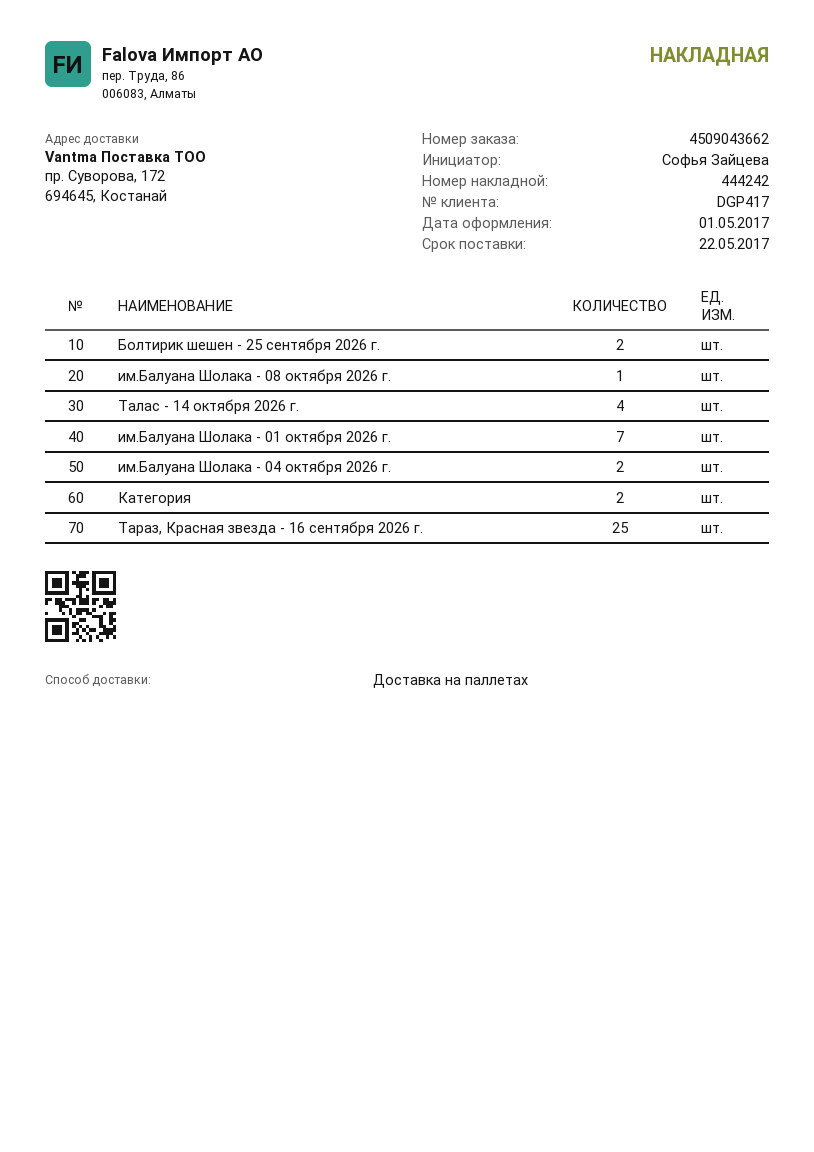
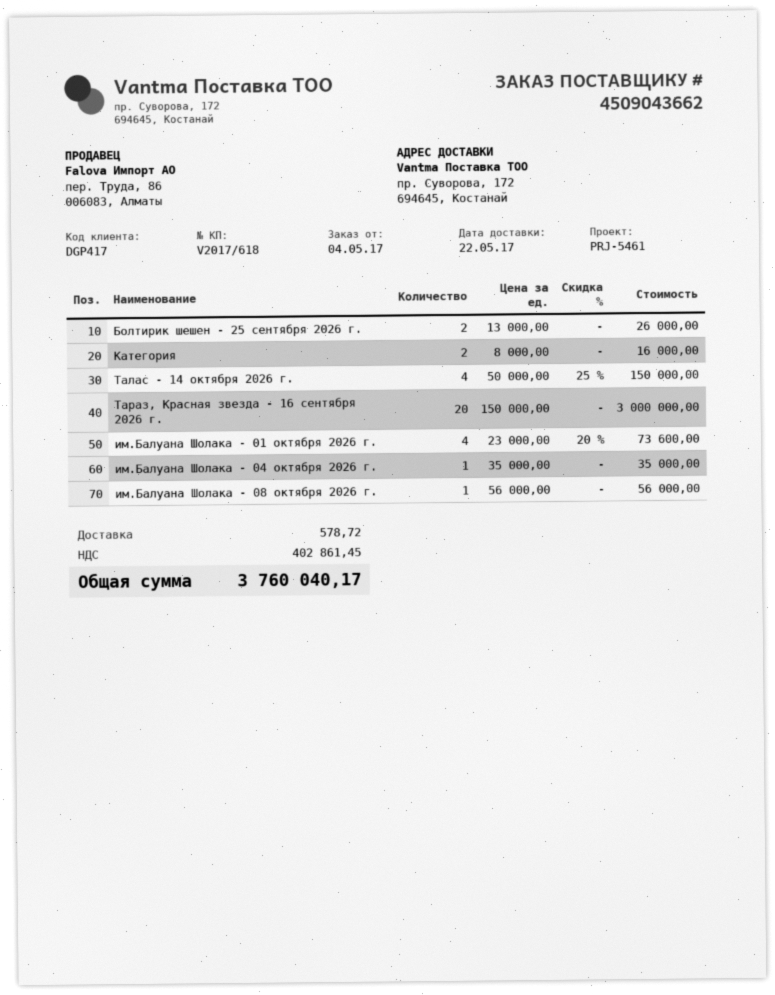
order date: 2017-05-01 -> 2017-05-04
им.Балуана Шолака - 01 октября 2026 г.: 7 -> 4
им.Балуана Шолака - 04 октября 2026 г.: 2 -> 1
Тараз, Красная звезда - 16 сентября 2026 г.: 25 -> 20

